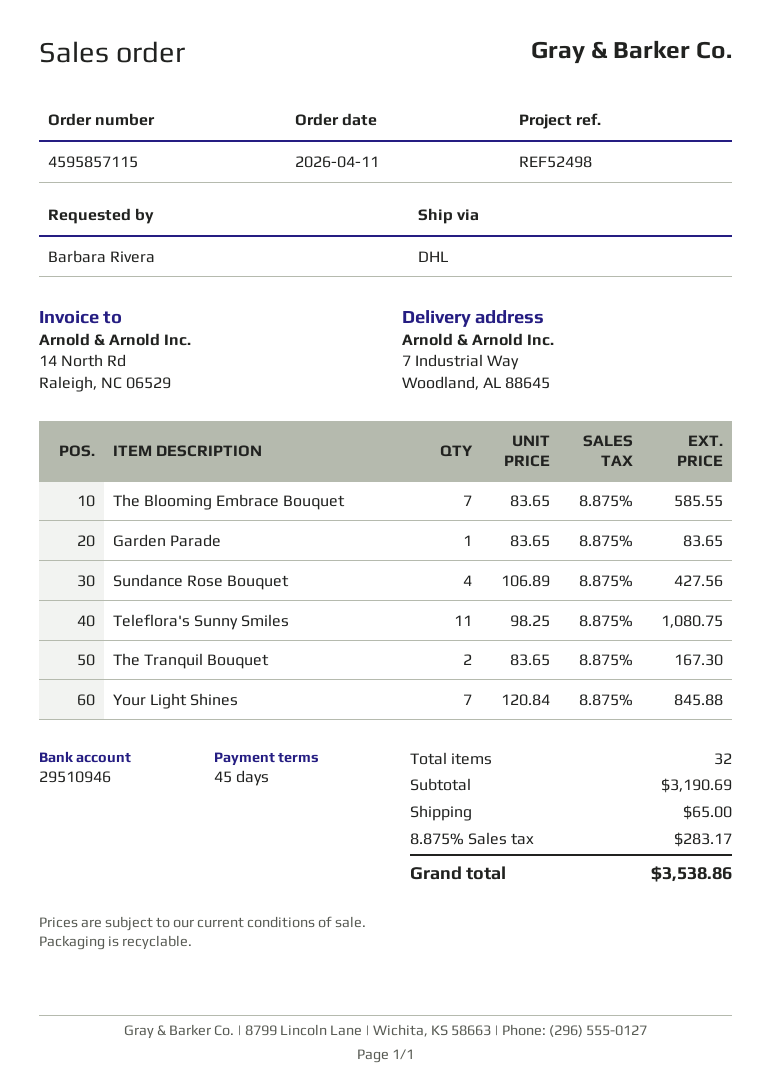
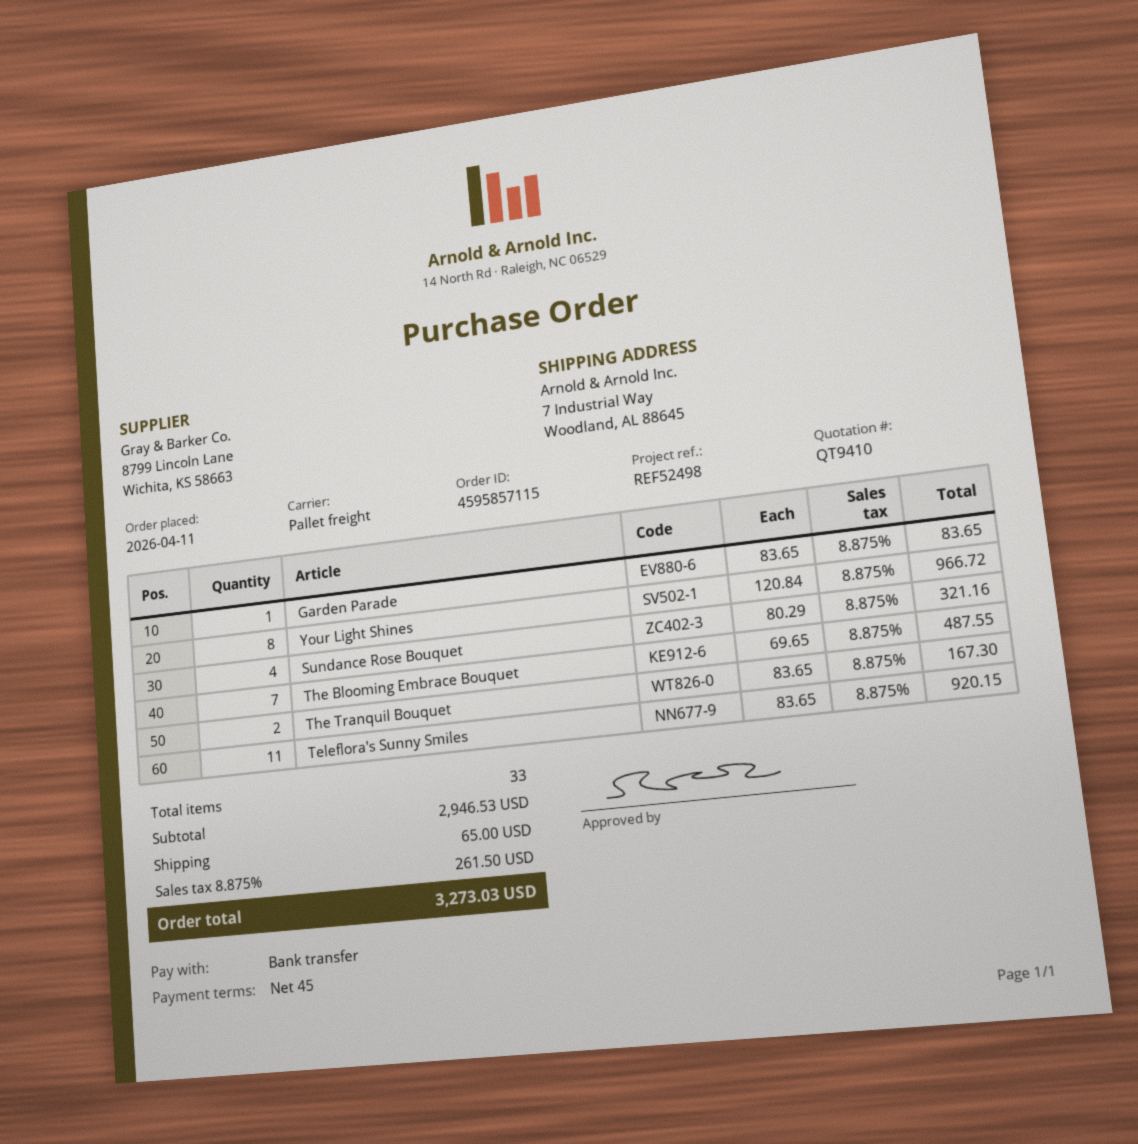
shipping method: DHL -> pallet freight
The Blooming Embrace Bouquet: 7 x 83.65 = 585.55 -> 7 x 69.65 = 487.55
Sundance Rose Bouquet: 4 x 106.89 = 427.56 -> 4 x 80.29 = 321.16
Teleflora's Sunny Smiles: 11 x 98.25 = 1080.75 -> 11 x 83.65 = 920.15
Your Light Shines: 7 x 120.84 = 845.88 -> 8 x 120.84 = 966.72
total quantity: 32 -> 33
subtotal: 3190.69 -> 2946.53
tax: 8.875% = 283.17 -> 8.875% = 261.50
total: 3538.86 -> 3273.03

